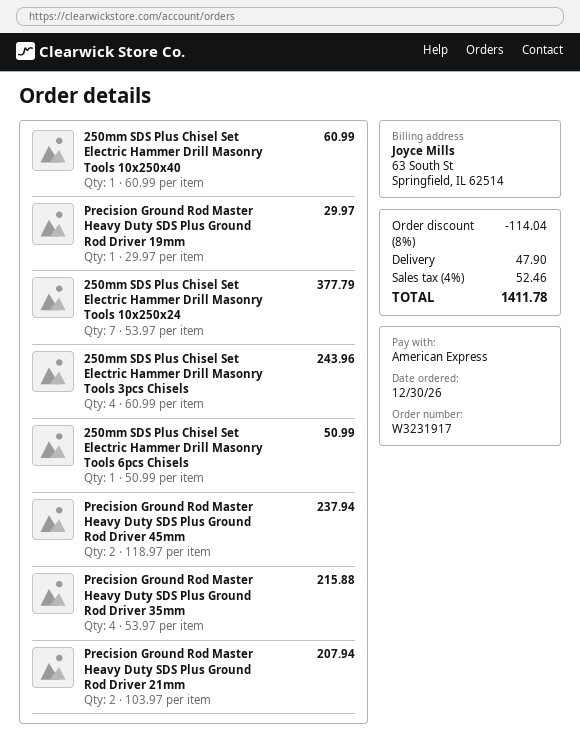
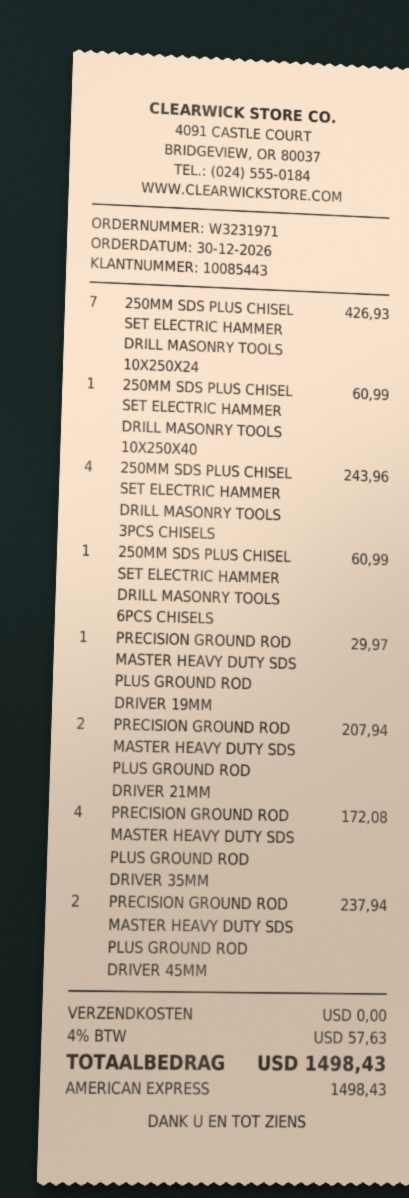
order number: W3231917 -> W3231971
250mm SDS Plus Chisel Set Electric Hammer Drill Masonry Tools 10x250x24: 7 for 377.79 -> 7 for 426.93
250mm SDS Plus Chisel Set Electric Hammer Drill Masonry Tools 6pcs Chisels: 1 for 50.99 -> 1 for 60.99
Precision Ground Rod Master Heavy Duty SDS Plus Ground Rod Driver 35mm: 4 for 215.88 -> 4 for 172.08
discount: 8% = 114.04 -> none
shipping: 47.90 -> 0.00
tax: 4% = 52.46 -> 4% = 57.63
total: 1411.78 -> 1498.43

